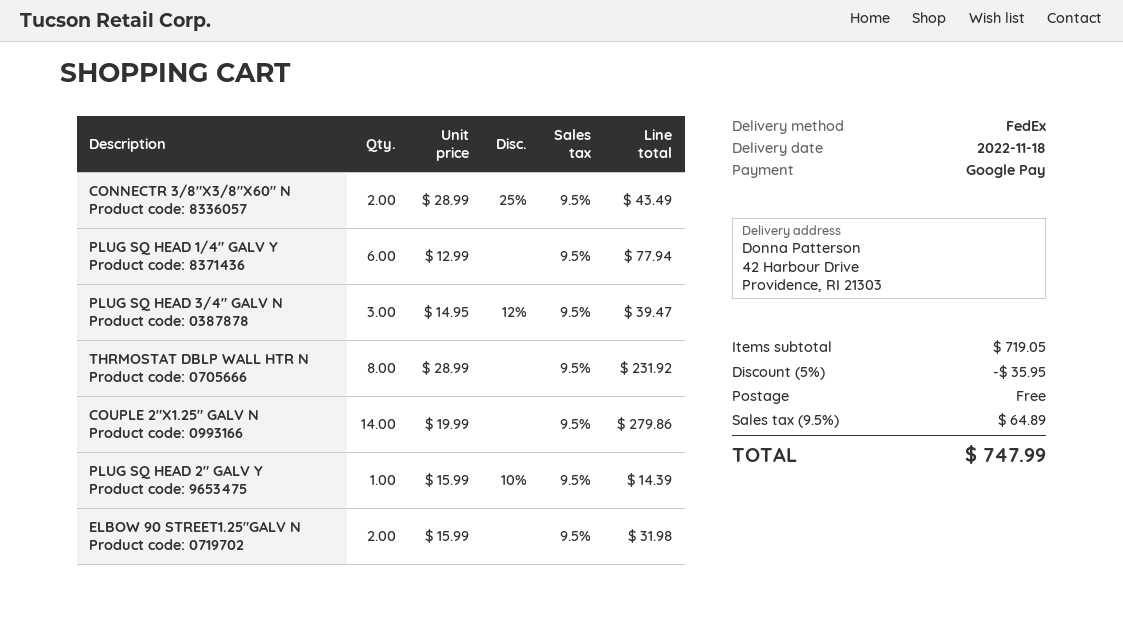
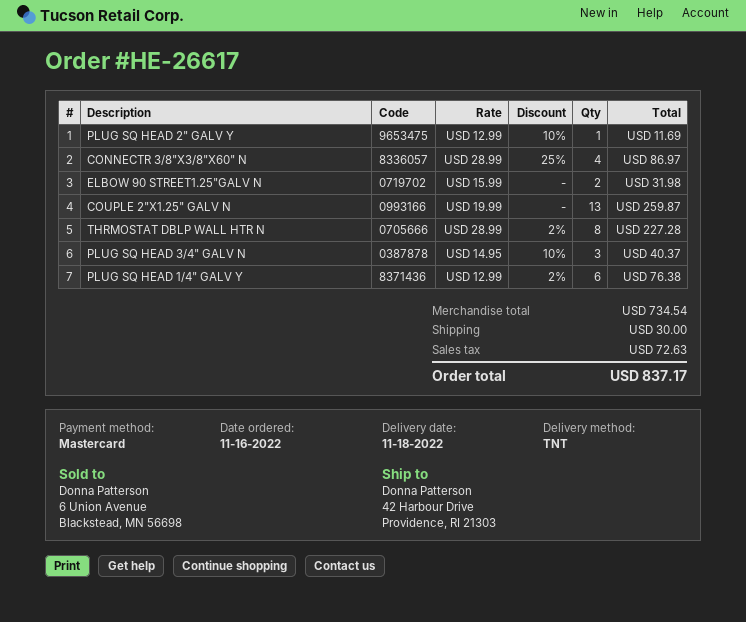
payment method: Google Pay -> Mastercard
shipping method: FedEx -> TNT
CONNECTR 3/8"X3/8"X60" N: 2 x 28.99 - 25% = 43.49 -> 4 x 28.99 - 25% = 86.97
PLUG SQ HEAD 1/4" GALV Y: 6 x 12.99 = 77.94 -> 6 x 12.99 - 2% = 76.38
PLUG SQ HEAD 3/4" GALV N: 3 x 14.95 - 12% = 39.47 -> 3 x 14.95 - 10% = 40.37
THRMOSTAT DBLP WALL HTR N: 8 x 28.99 = 231.92 -> 8 x 28.99 - 2% = 227.28
COUPLE 2"X1.25" GALV N: 14 x 19.99 = 279.86 -> 13 x 19.99 = 259.87
PLUG SQ HEAD 2" GALV Y: 1 x 15.99 - 10% = 14.39 -> 1 x 12.99 - 10% = 11.69
subtotal: 719.05 -> 734.54
discount: 5% = 35.95 -> none
shipping: 0.00 -> 30.00
tax: 64.89 -> 72.63
total: 747.99 -> 837.17

